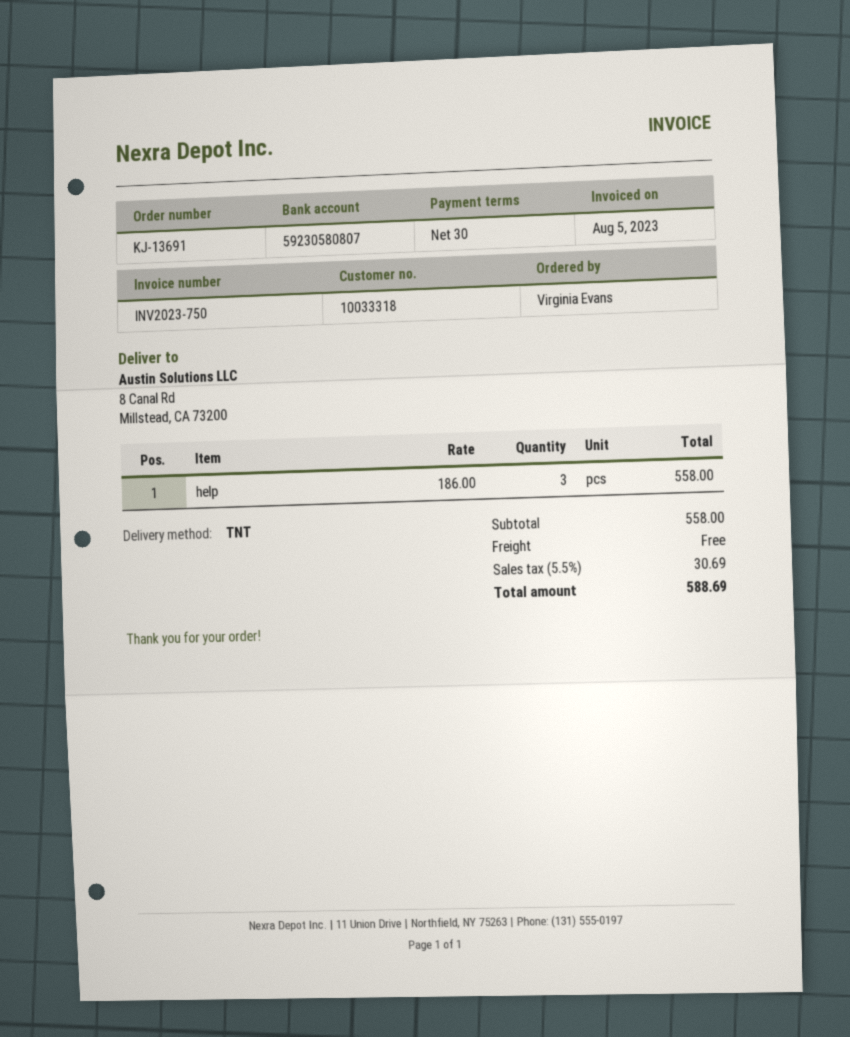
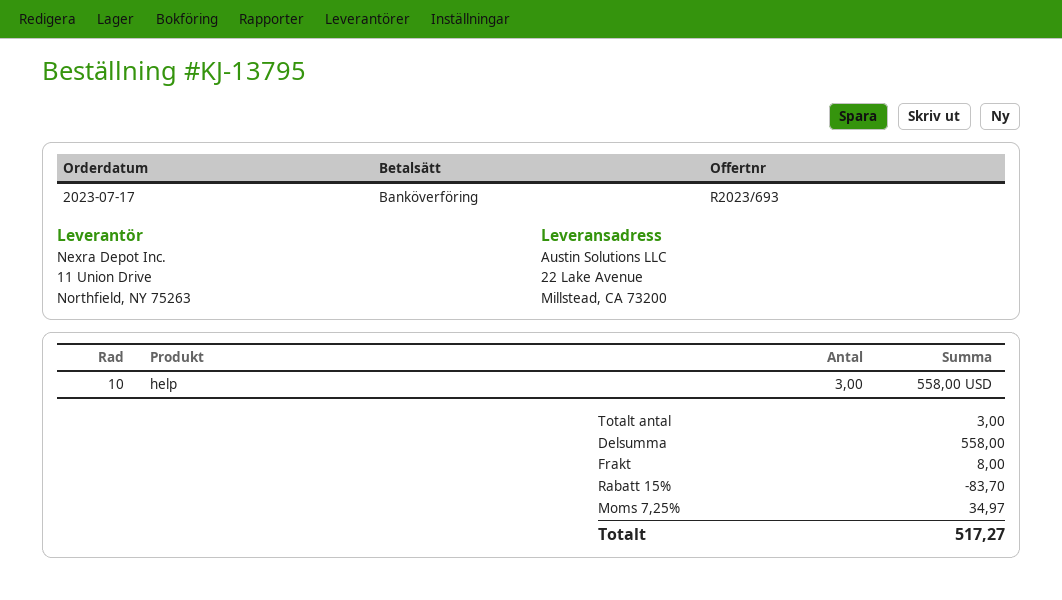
order number: KJ-13691 -> KJ-13795
ship to: 8 Canal Rd, Millstead, CA 73200 -> 22 Lake Avenue, Millstead, CA 73200
discount: none -> 15% = 83.70
shipping: 0.00 -> 8.00
tax: 5.5% = 30.69 -> 7.25% = 34.97
total: 588.69 -> 517.27

